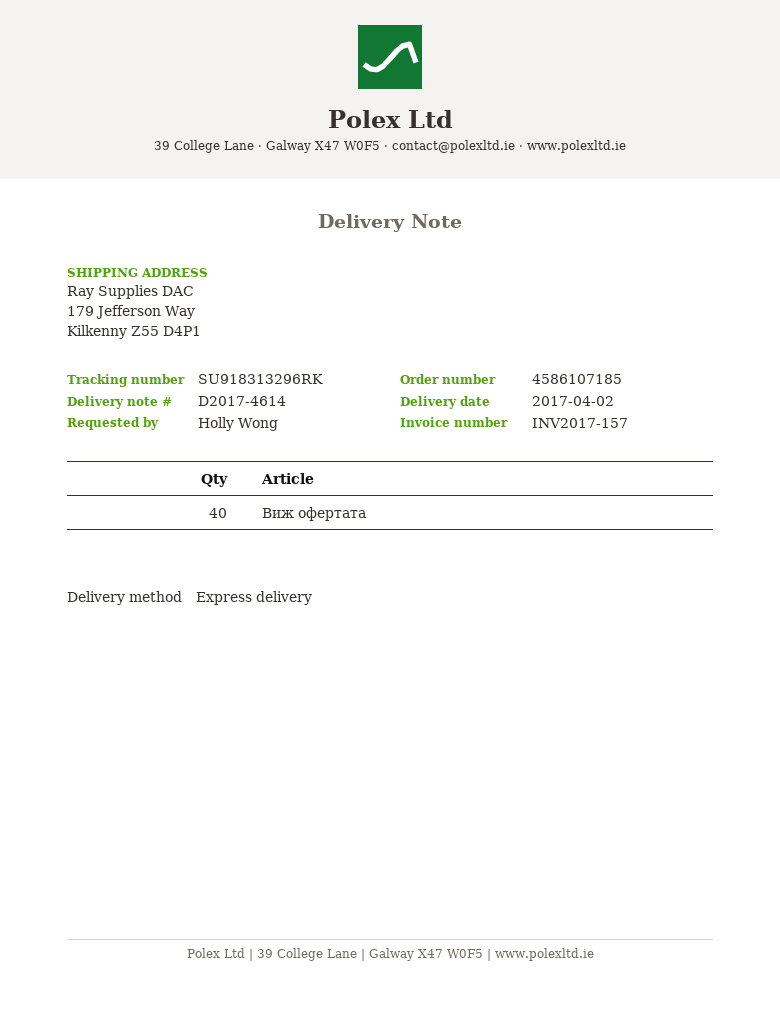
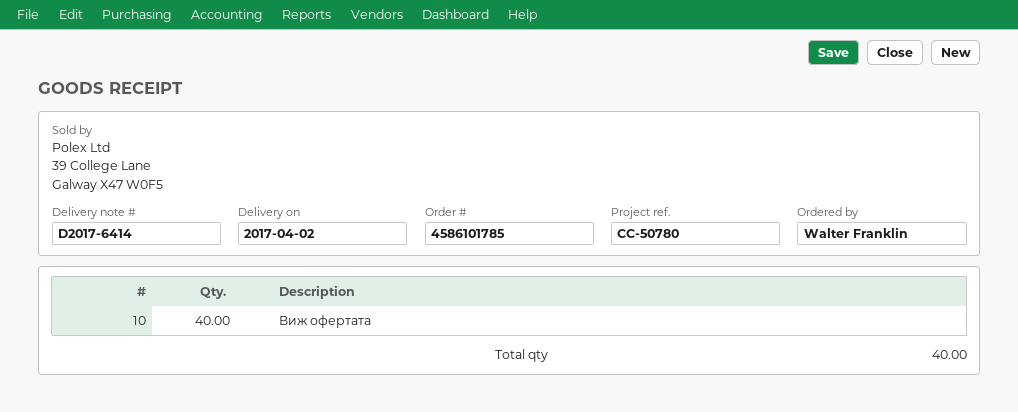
order number: 4586107185 -> 4586101785
delivery note number: D2017-4614 -> D2017-6414
ordered by: Holly Wong -> Walter Franklin

